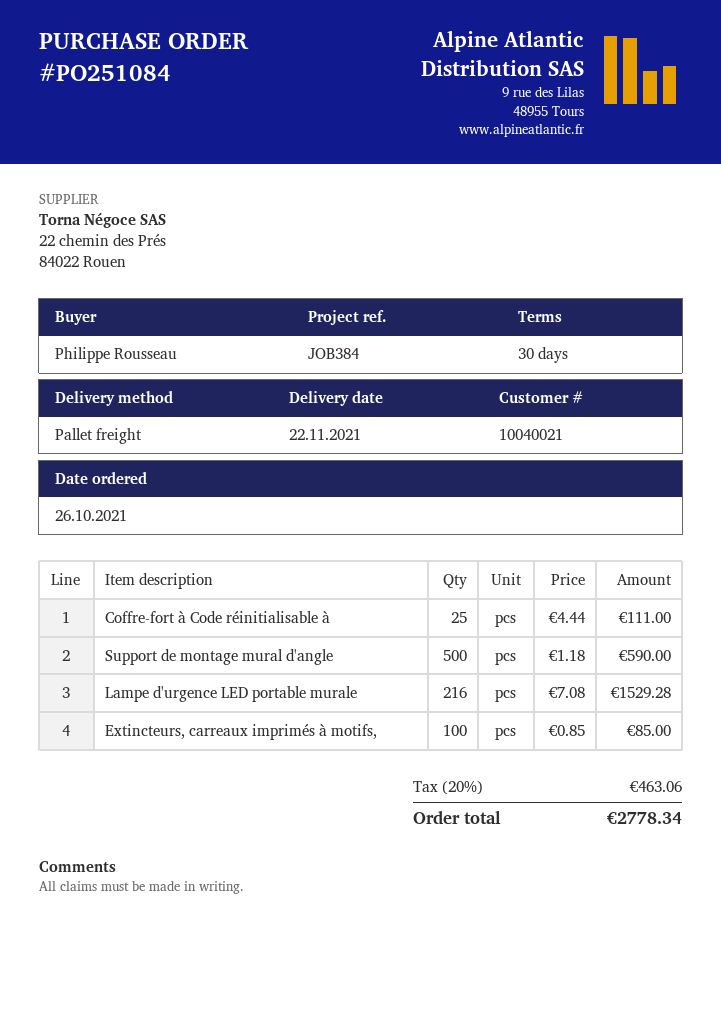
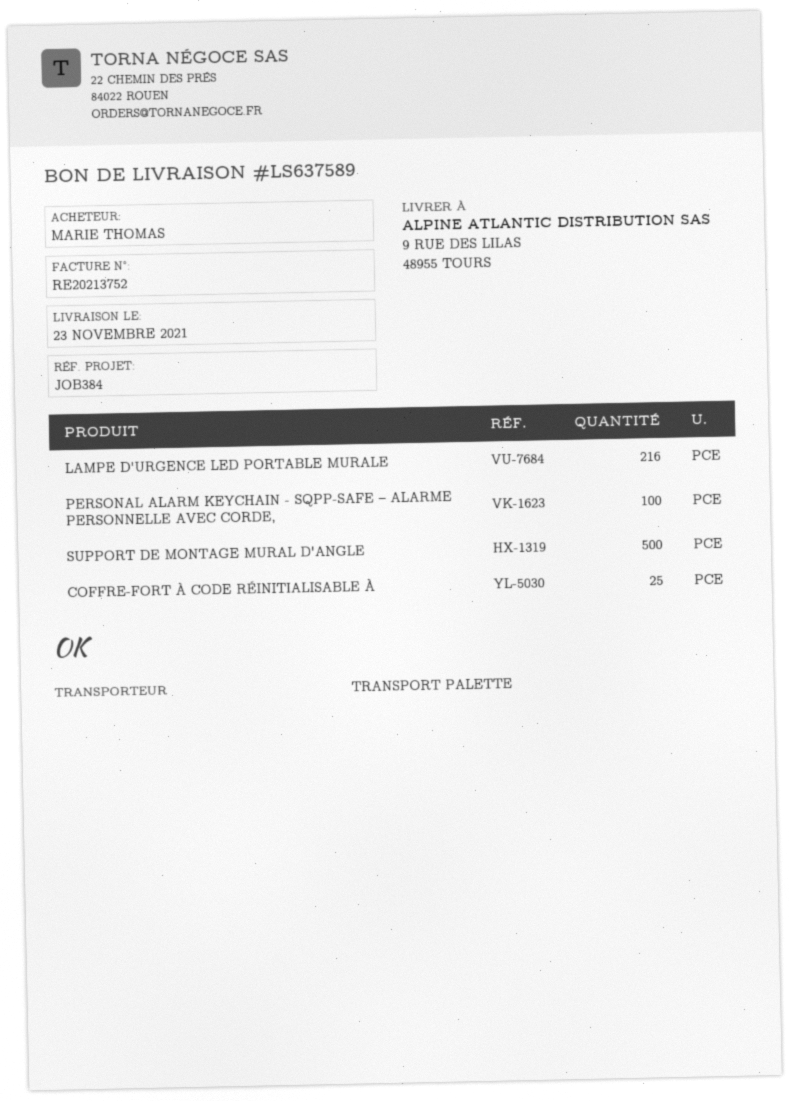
delivery date: 2021-11-22 -> 2021-11-23
ordered by: Philippe Rousseau -> MARIE THOMAS
Extincteurs, carreaux imprimés à motifs,: 100 -> none
PERSONAL ALARM KEYCHAIN - SQPP-SAFE – ALARME PERSONNELLE AVEC CORDE,: none -> 100

